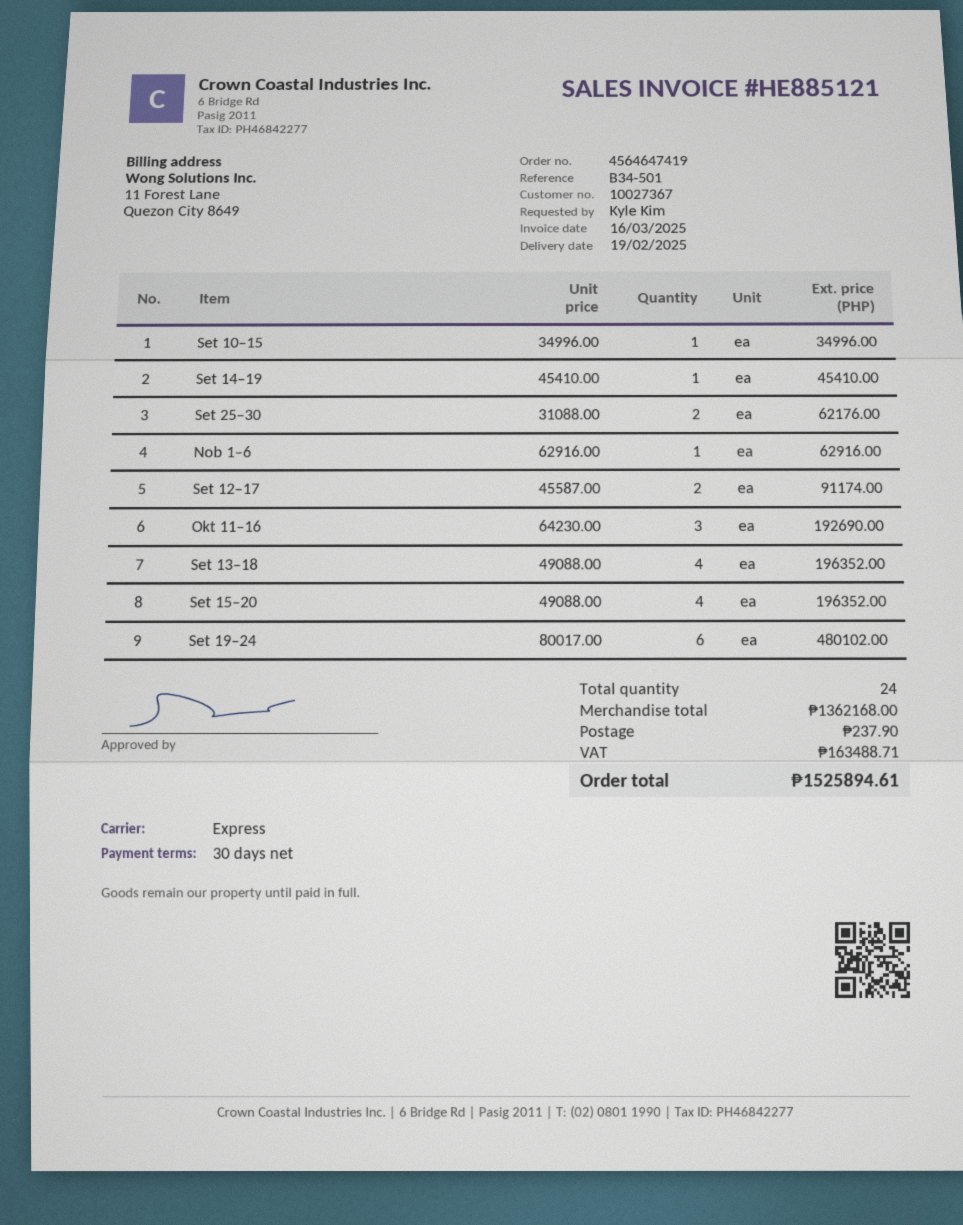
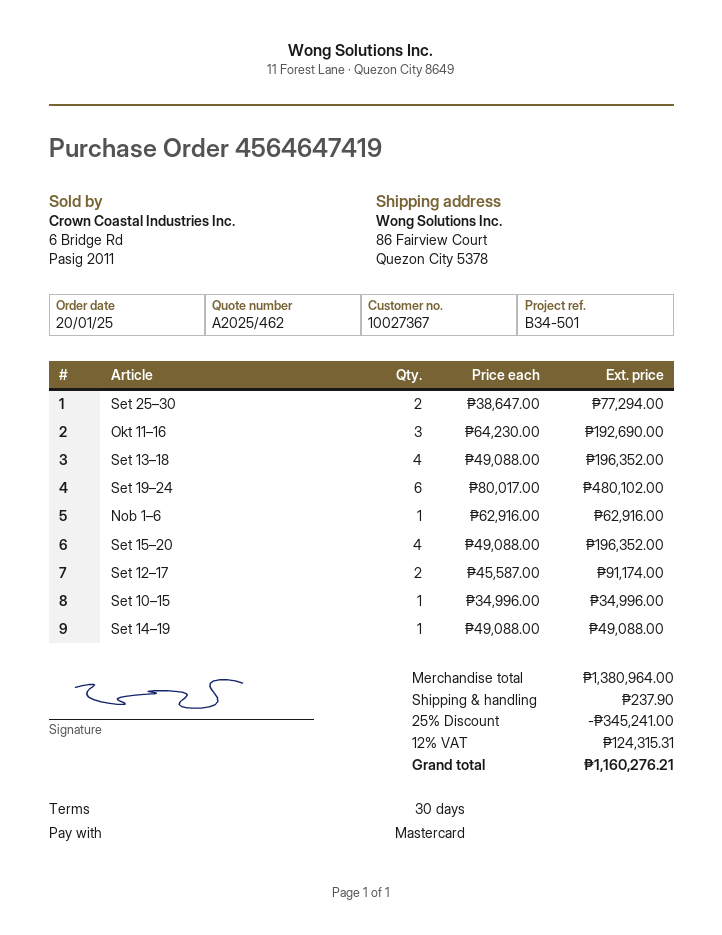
Set 14–19: 1 x 45410.00 = 45410.00 -> 1 x 49088.00 = 49088.00
Set 25–30: 2 x 31088.00 = 62176.00 -> 2 x 38647.00 = 77294.00
subtotal: 1362168.00 -> 1380964.00
discount: none -> 25% = 345241.00
tax: 163488.71 -> 124315.31
total: 1525894.61 -> 1160276.21

